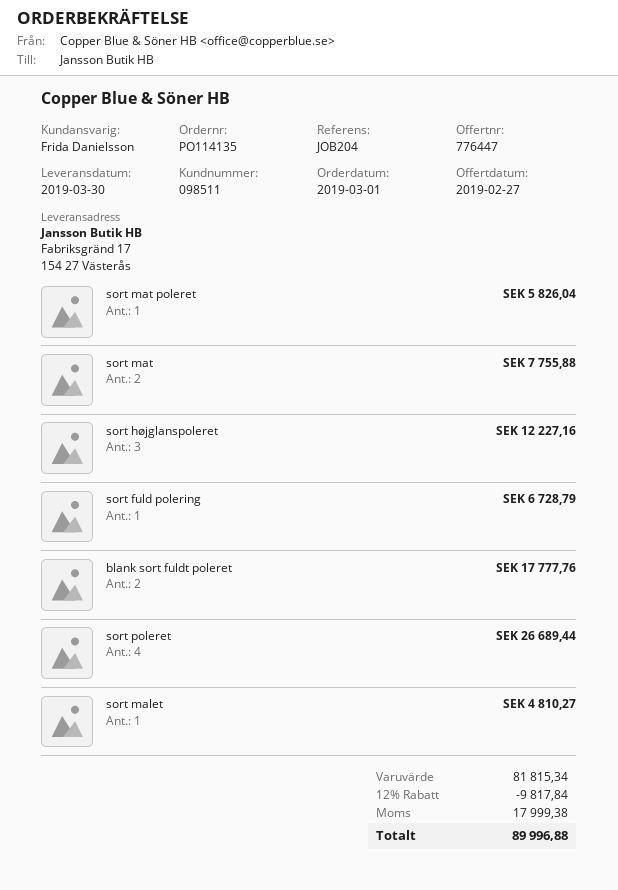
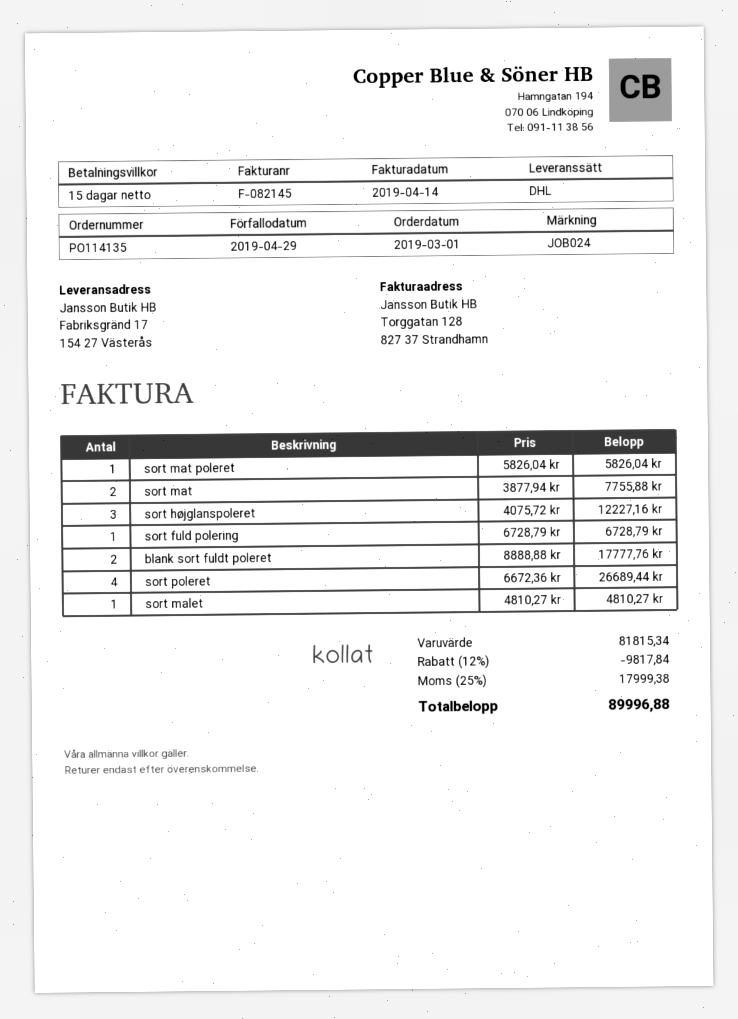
reference: JOB204 -> JOB024

